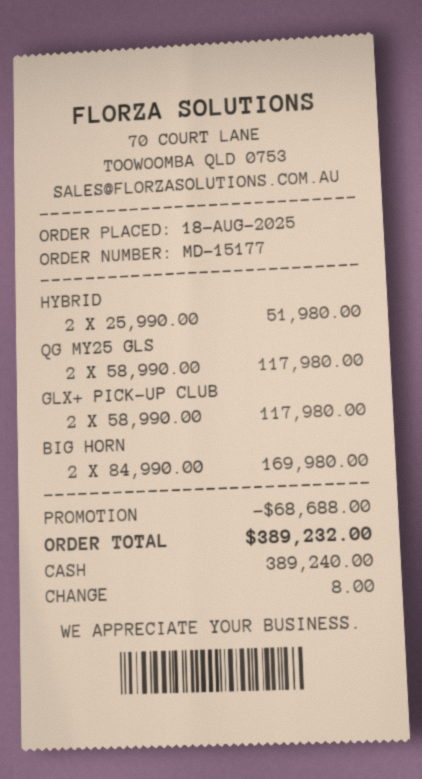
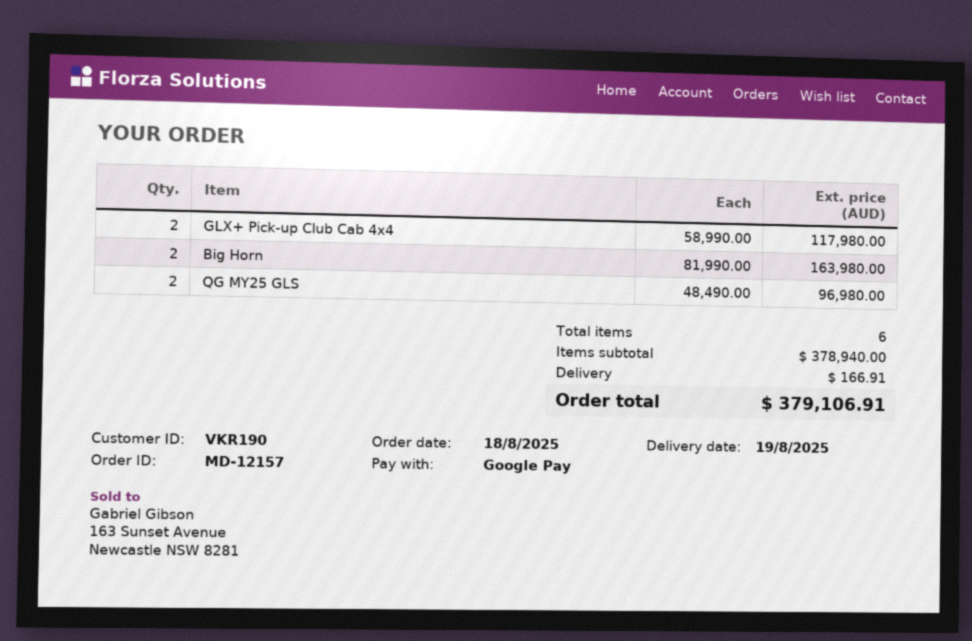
order number: MD-15177 -> MD-12157
payment method: cash -> Google Pay
HYBRID: 2 x 25990.00 = 51980.00 -> none
QG MY25 GLS: 2 x 58990.00 = 117980.00 -> 2 x 48490.00 = 96980.00
BIG HORN: 2 x 84990.00 = 169980.00 -> 2 x 81990.00 = 163980.00
discount: 68688.00 -> none
shipping: none -> 166.91
total: 389232.00 -> 379106.91

